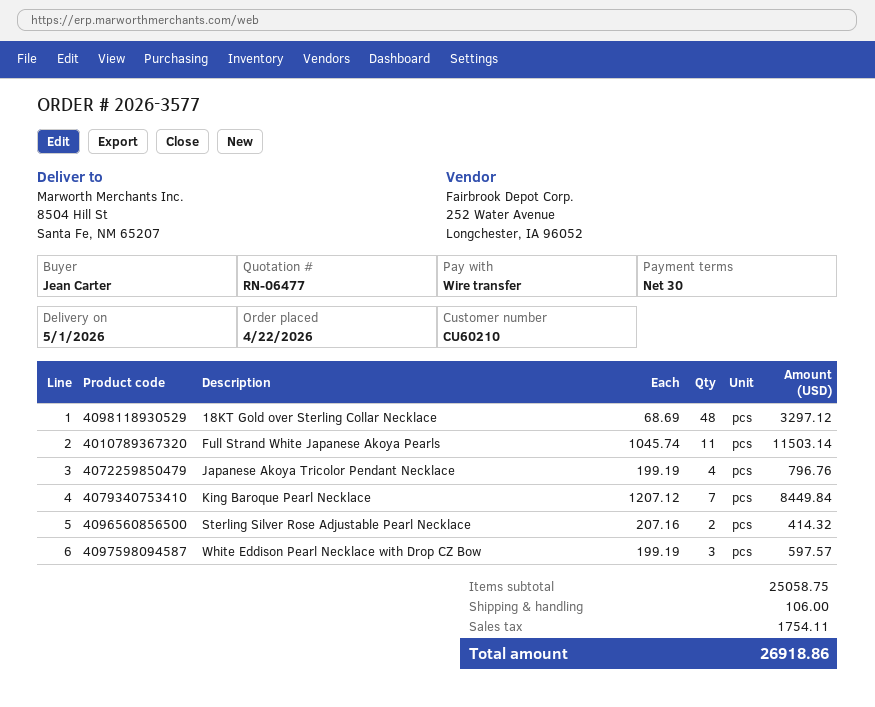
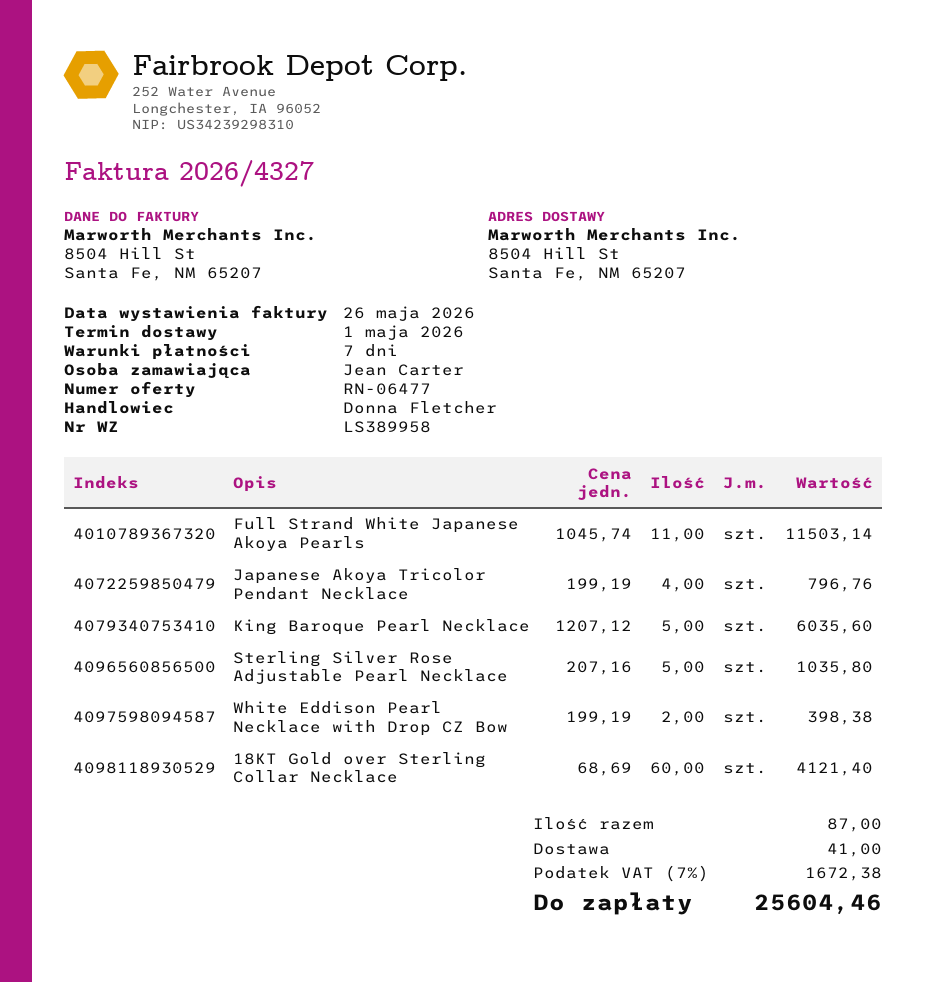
payment terms: 30 days -> 7 days
18KT Gold over Sterling Collar Necklace: 48 x 68.69 = 3297.12 -> 60 x 68.69 = 4121.40
King Baroque Pearl Necklace: 7 x 1207.12 = 8449.84 -> 5 x 1207.12 = 6035.60
Sterling Silver Rose Adjustable Pearl Necklace: 2 x 207.16 = 414.32 -> 5 x 207.16 = 1035.80
White Eddison Pearl Necklace with Drop CZ Bow: 3 x 199.19 = 597.57 -> 2 x 199.19 = 398.38
shipping: 106.00 -> 41.00
tax: 1754.11 -> 1672.38
total: 26918.86 -> 25604.46

